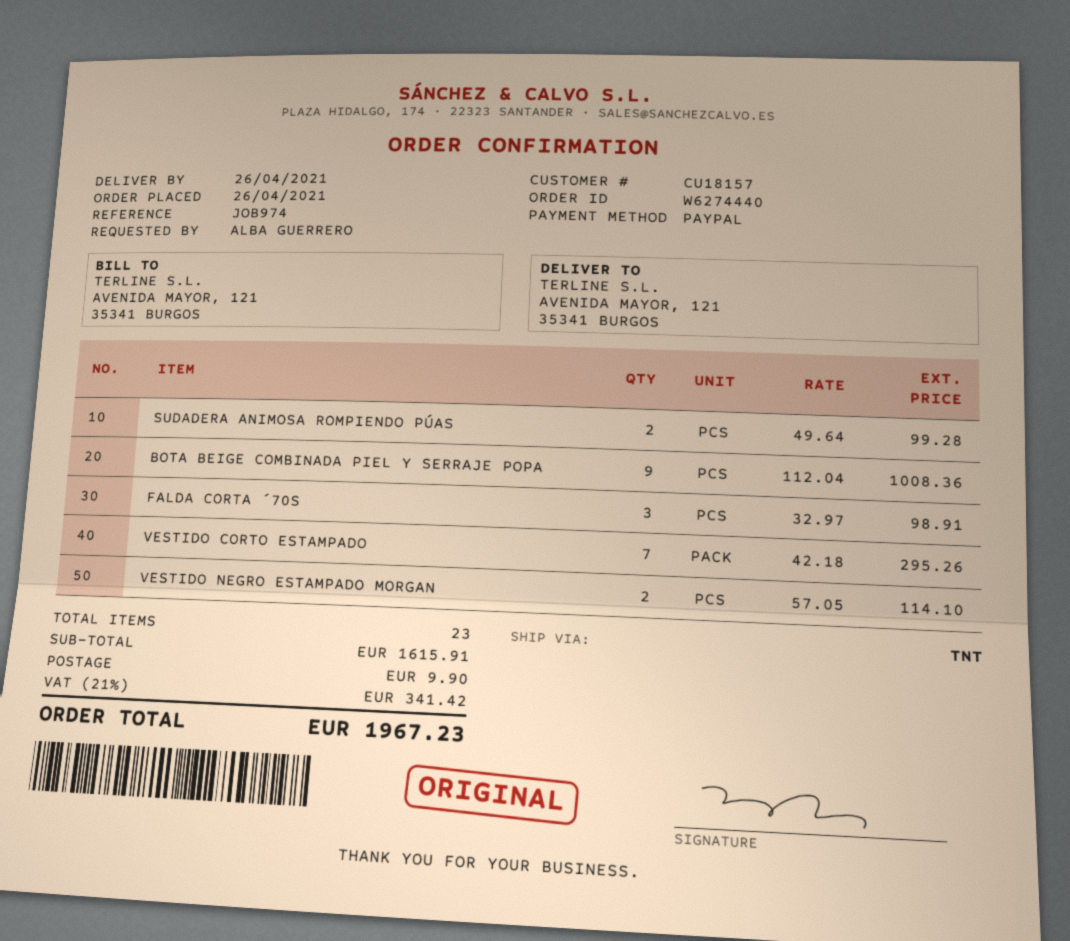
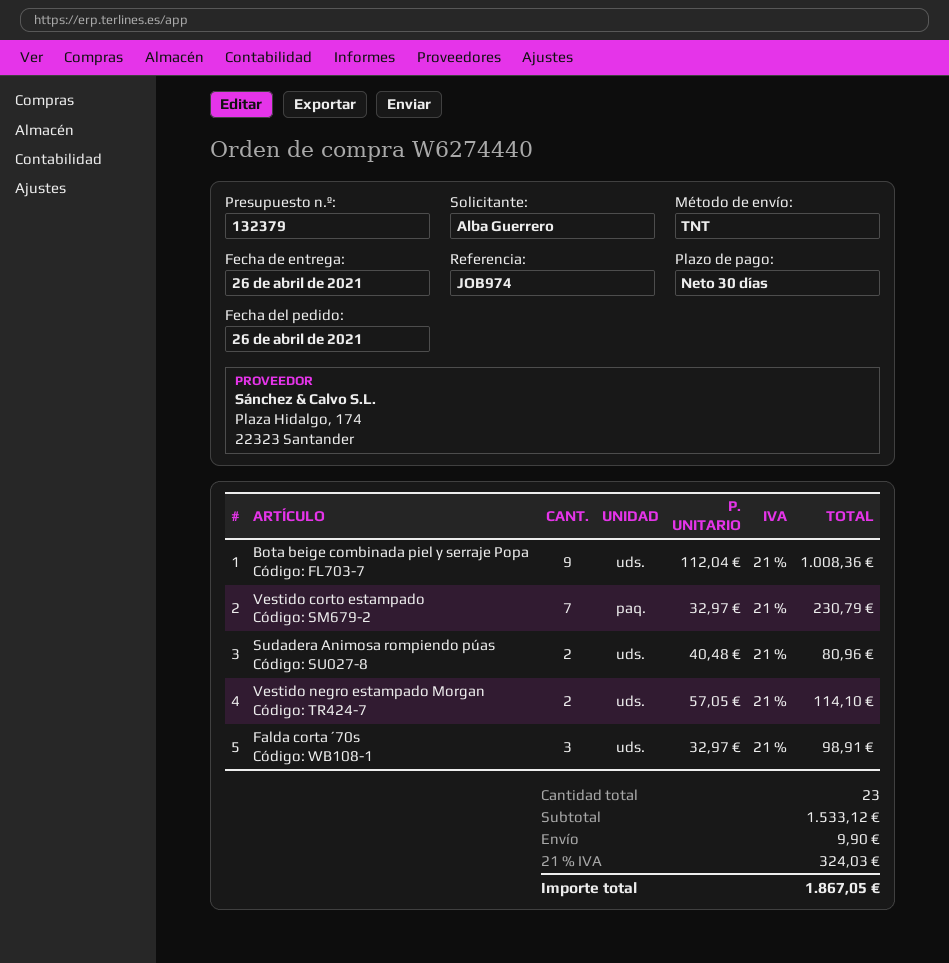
SUDADERA ANIMOSA ROMPIENDO PÚAS: 2 x 49.64 = 99.28 -> 2 x 40.48 = 80.96
VESTIDO CORTO ESTAMPADO: 7 x 42.18 = 295.26 -> 7 x 32.97 = 230.79
subtotal: 1615.91 -> 1533.12
tax: 21% = 341.42 -> 21% = 324.03
total: 1967.23 -> 1867.05

